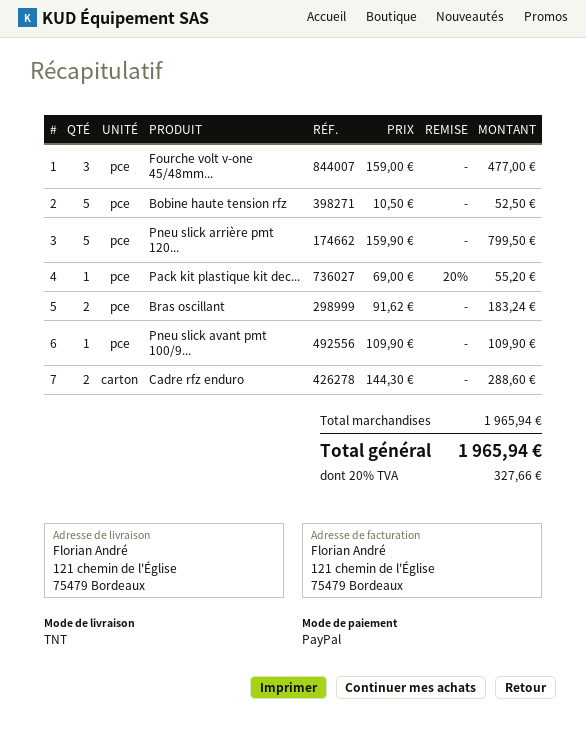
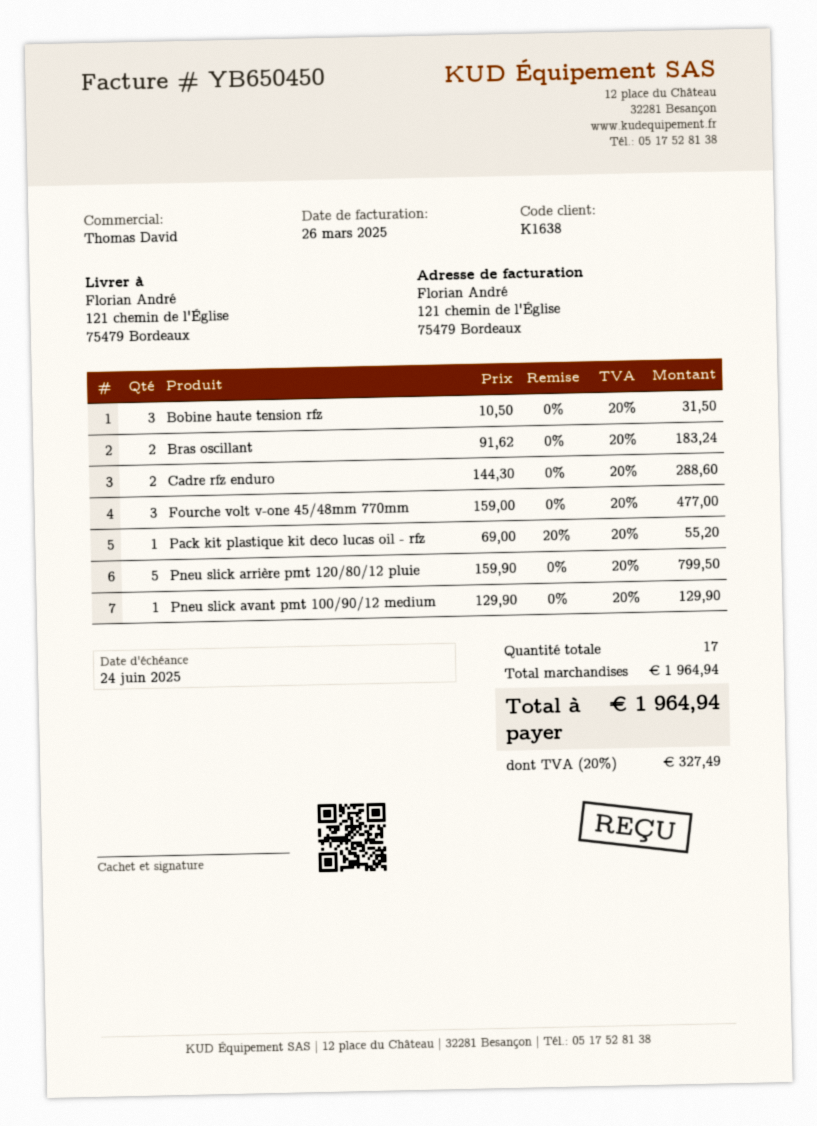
Bobine haute tension rfz: 5 x 10.50 = 52.50 -> 3 x 10.50 = 31.50
Pneu slick avant pmt 100/9...: 1 x 109.90 = 109.90 -> 1 x 129.90 = 129.90
subtotal: 1965.94 -> 1964.94
tax: 20% = 327.66 -> 20% = 327.49
total: 1965.94 -> 1964.94

